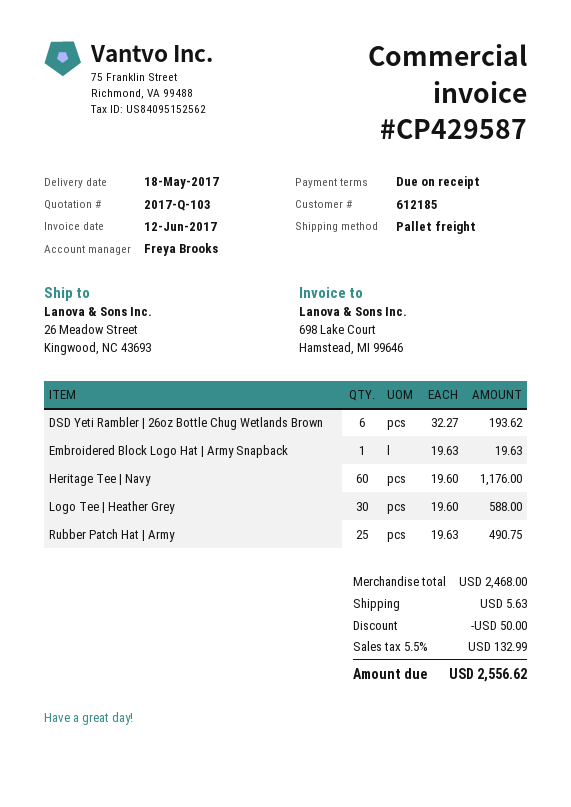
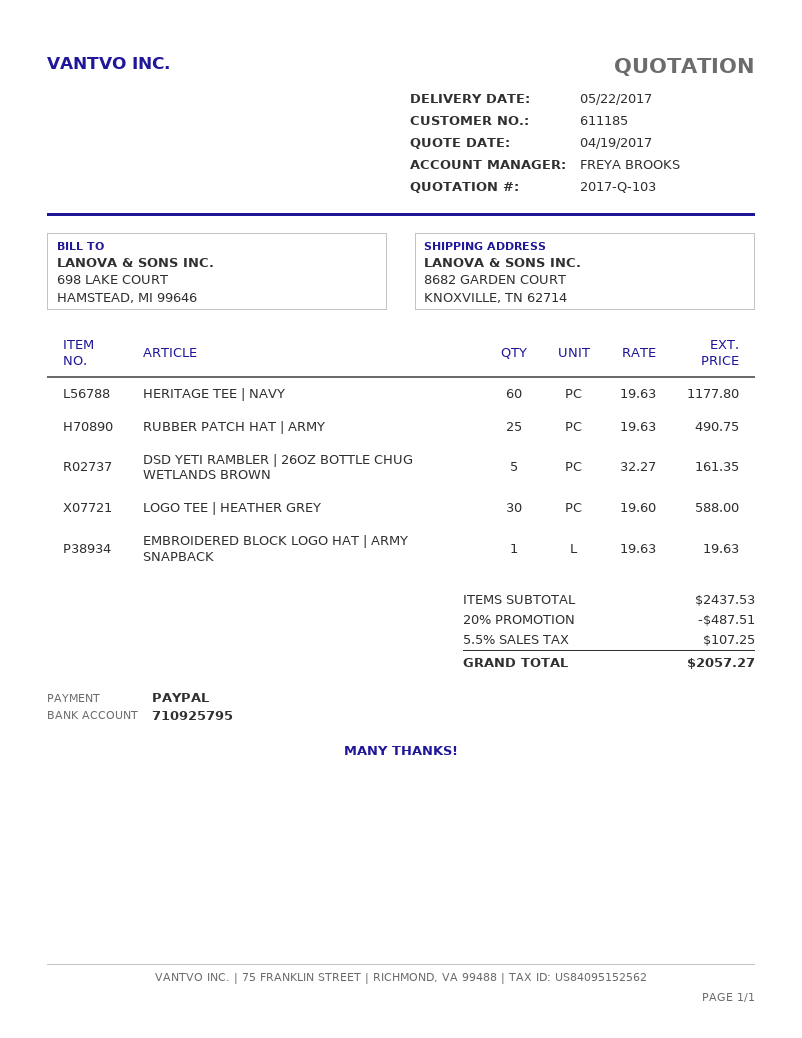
delivery date: 2017-05-18 -> 2017-05-22
customer number: 612185 -> 611185
ship to: 26 Meadow Street, Kingwood, NC 43693 -> 8682 GARDEN COURT, KNOXVILLE, TN 62714
DSD Yeti Rambler | 26oz Bottle Chug Wetlands Brown: 6 x 32.27 = 193.62 -> 5 x 32.27 = 161.35
Heritage Tee | Navy: 60 x 19.60 = 1176.00 -> 60 x 19.63 = 1177.80
subtotal: 2468.00 -> 2437.53
discount: 50.00 -> 487.51
shipping: 5.63 -> none
tax: 5.5% = 132.99 -> 5.5% = 107.25
total: 2556.62 -> 2057.27

